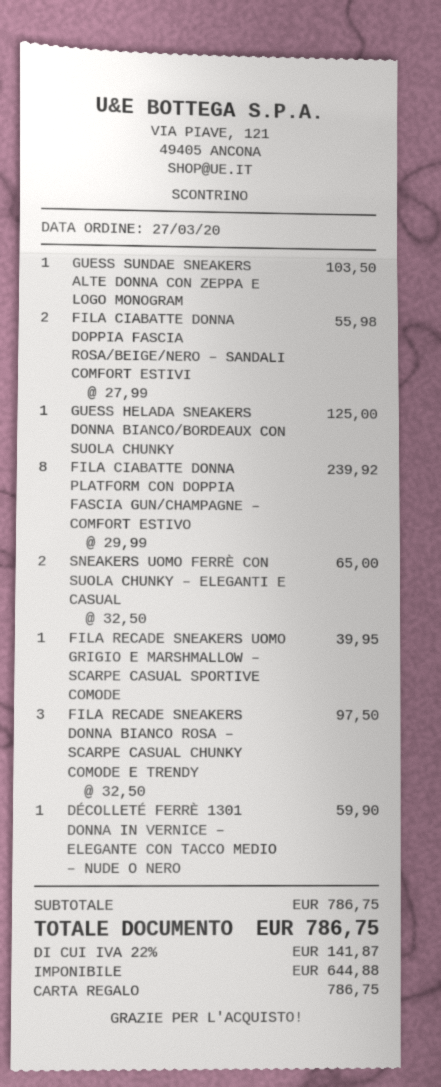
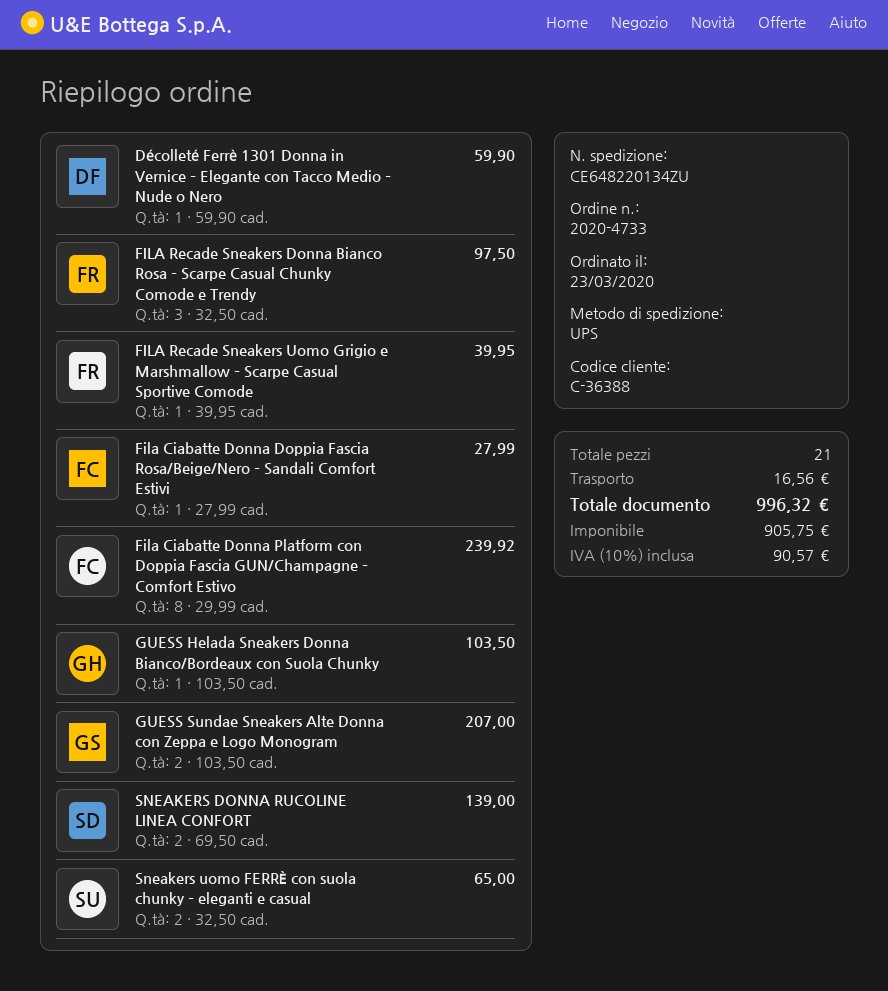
order date: 2020-03-27 -> 2020-03-23
GUESS SUNDAE SNEAKERS ALTE DONNA CON ZEPPA E LOGO MONOGRAM: 1 x 103.50 = 103.50 -> 2 x 103.50 = 207.00
FILA CIABATTE DONNA DOPPIA FASCIA ROSA/BEIGE/NERO – SANDALI COMFORT ESTIVI: 2 x 27.99 = 55.98 -> 1 x 27.99 = 27.99
GUESS HELADA SNEAKERS DONNA BIANCO/BORDEAUX CON SUOLA CHUNKY: 1 x 125.00 = 125.00 -> 1 x 103.50 = 103.50
SNEAKERS DONNA RUCOLINE LINEA CONFORT: none -> 2 x 69.50 = 139.00
shipping: none -> 16.56
net: 644.88 -> 905.75
tax: 22% = 141.87 -> 10% = 90.57
total: 786.75 -> 996.32

